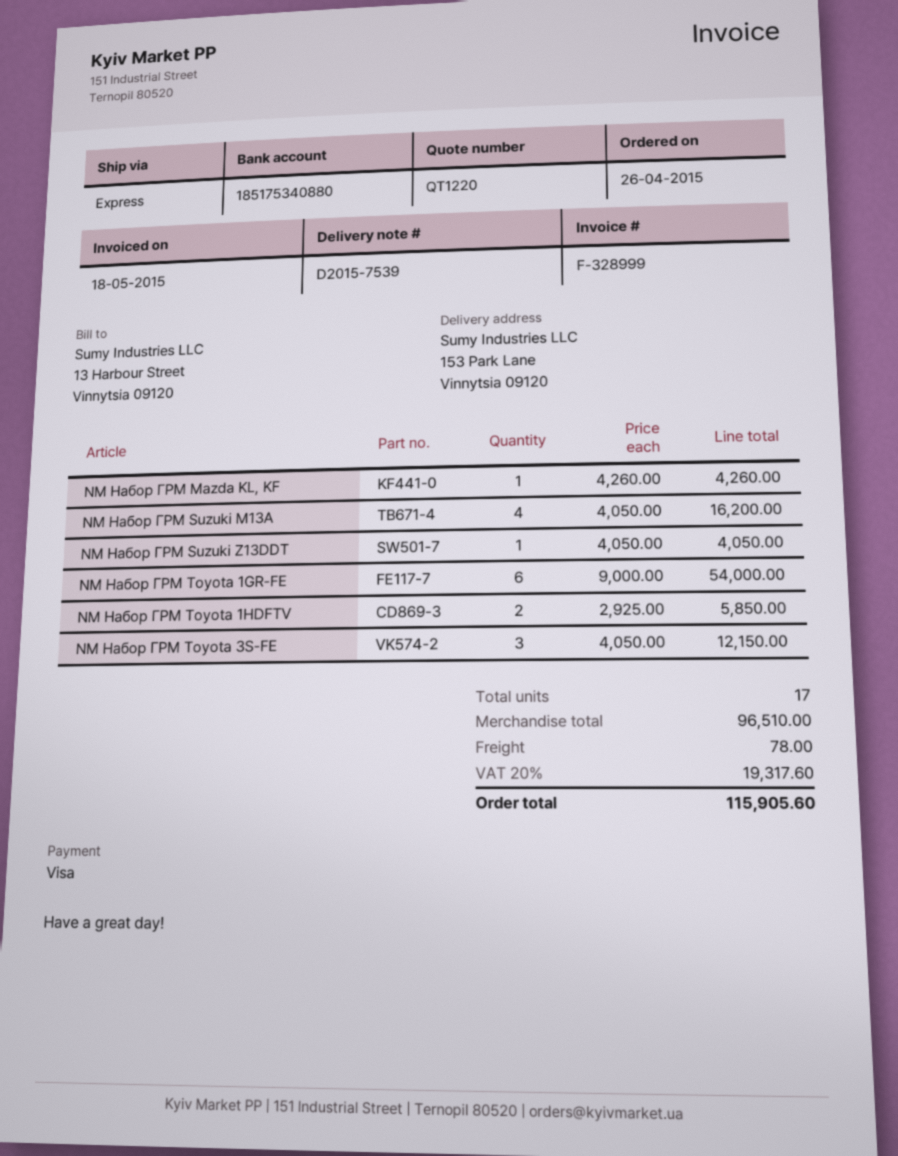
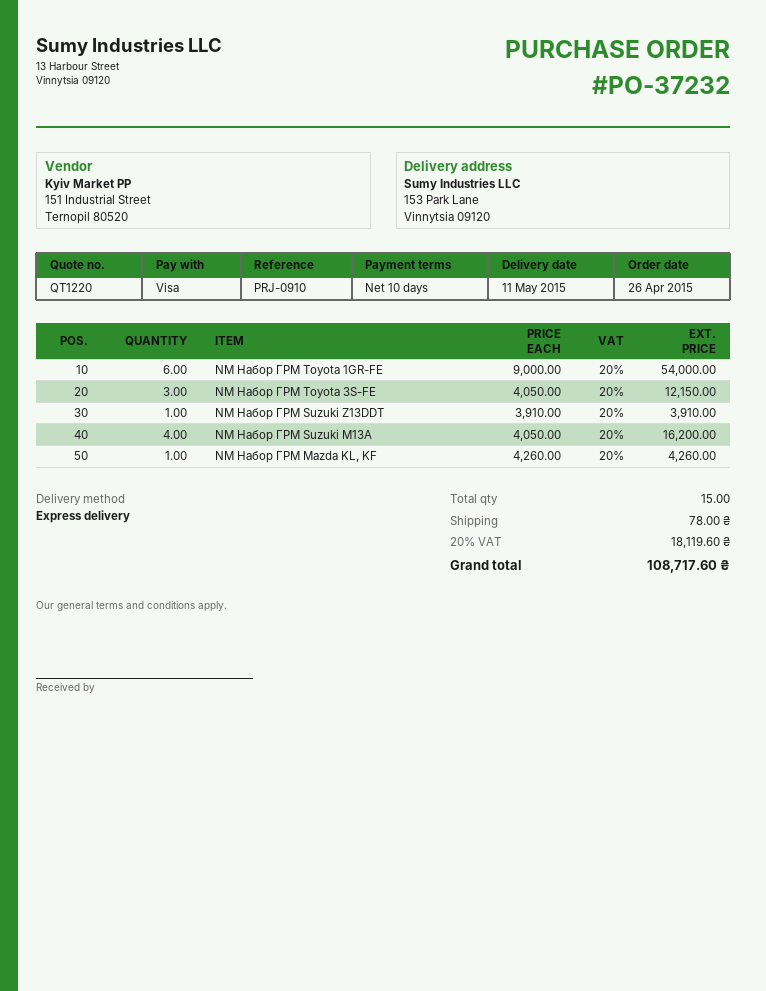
NM Набор ГРМ Suzuki Z13DDT: 1 x 4050.00 = 4050.00 -> 1 x 3910.00 = 3910.00
NM Набор ГРМ Toyota 1HDFTV: 2 x 2925.00 = 5850.00 -> none
total quantity: 17 -> 15
tax: 20% = 19317.60 -> 20% = 18119.60
total: 115905.60 -> 108717.60

